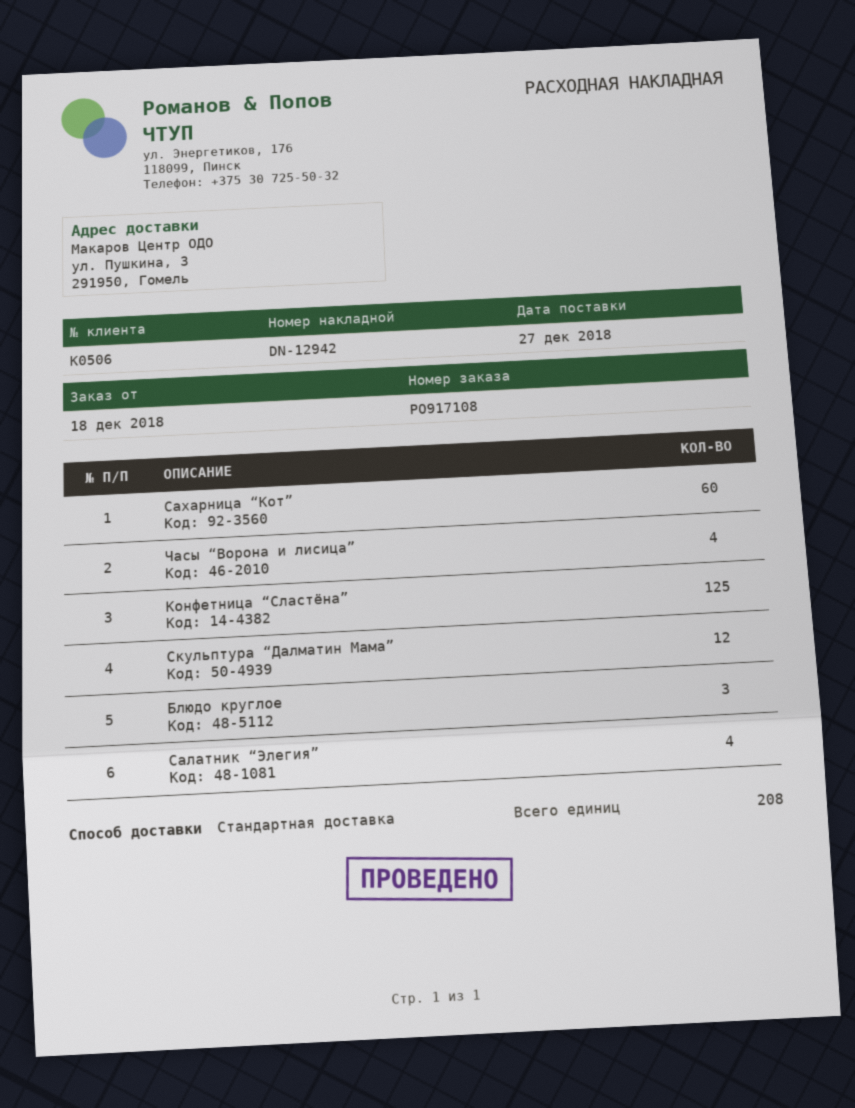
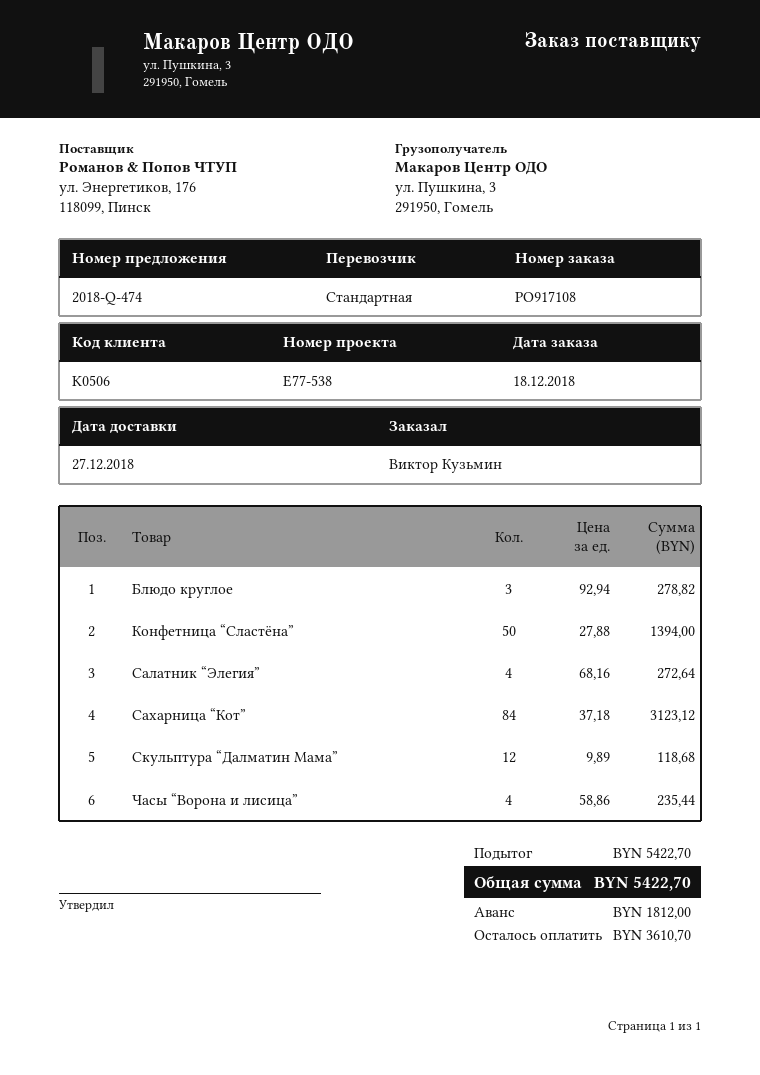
Сахарница “Кот”: 60 -> 84
Конфетница “Сластёна”: 125 -> 50

